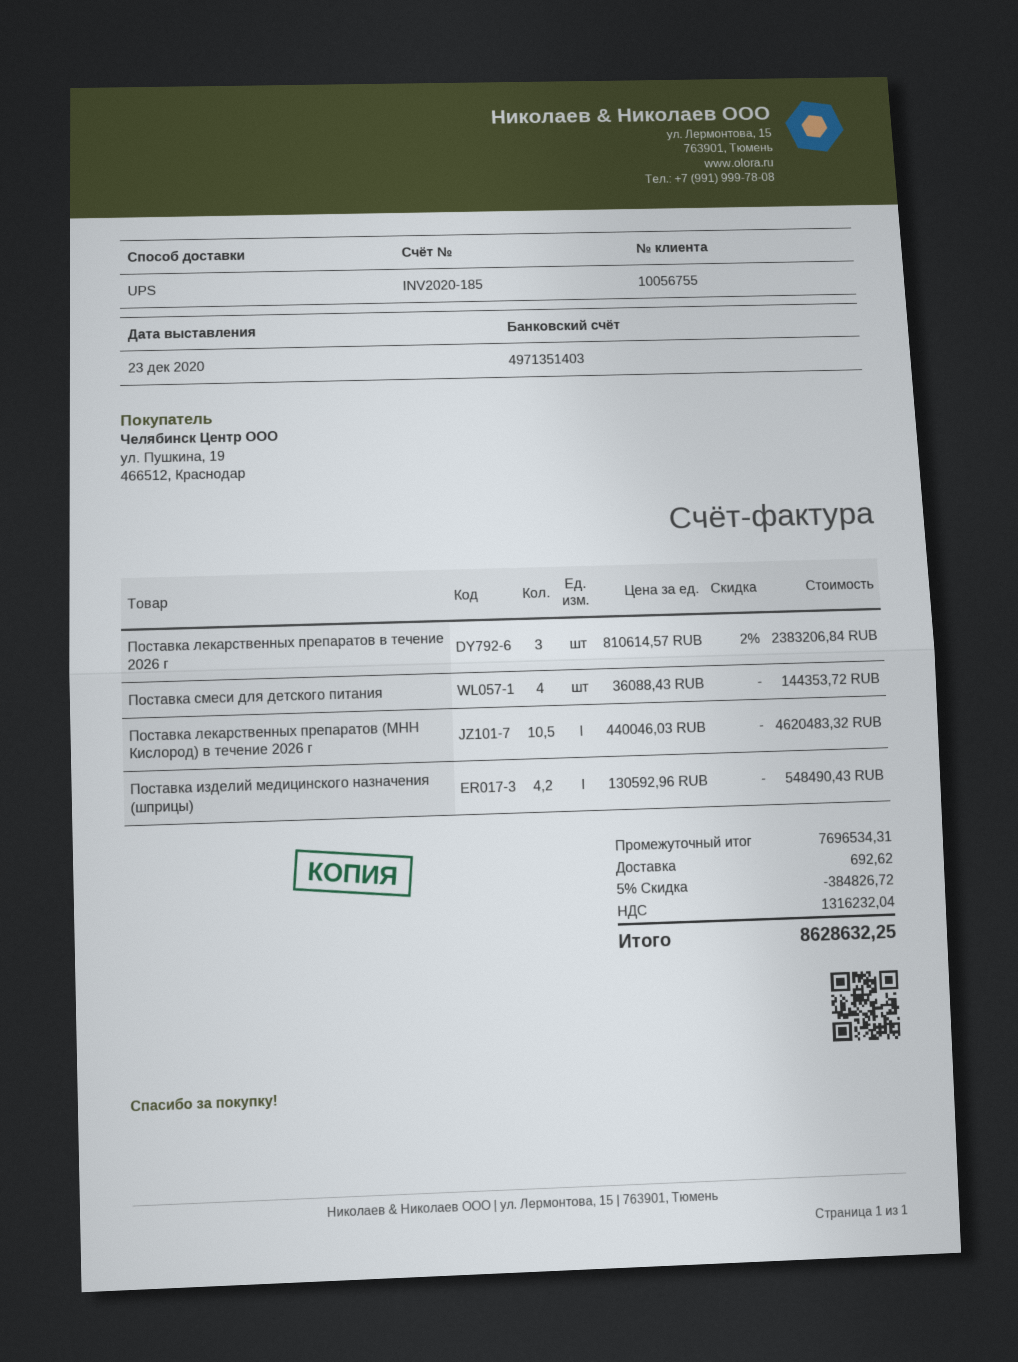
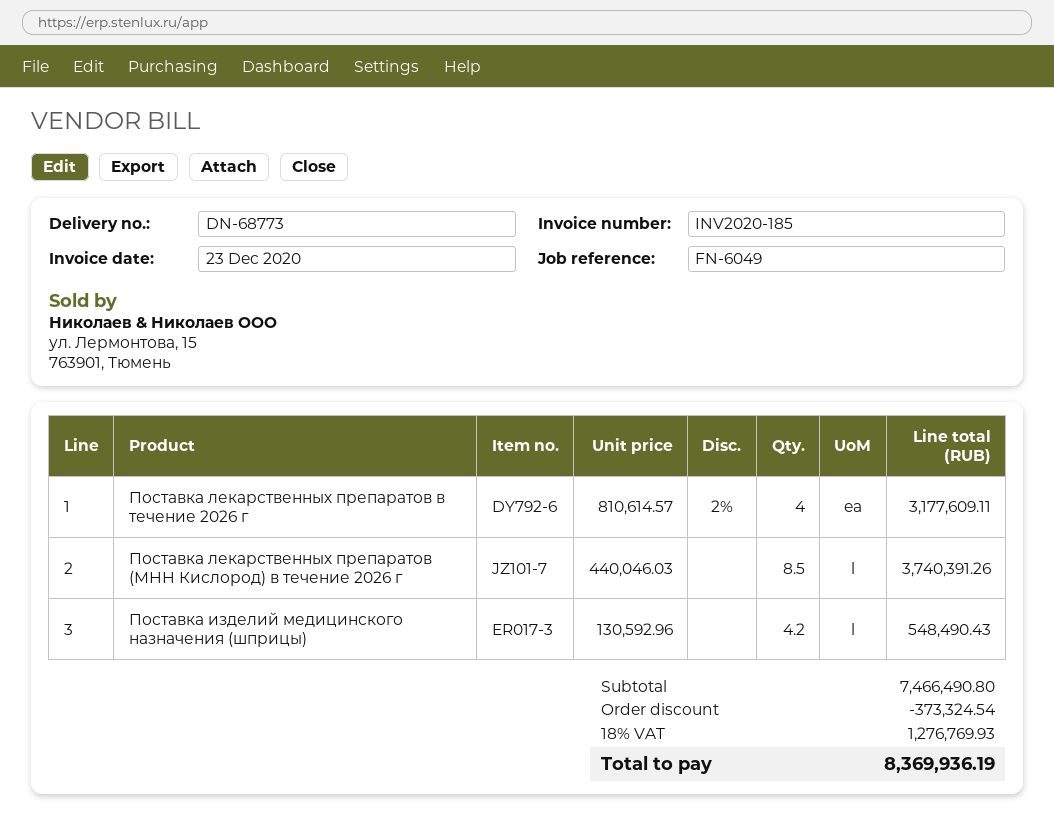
Поставка лекарственных препаратов в течение 2026 г: 3 x 810614.57 - 2% = 2383206.84 -> 4 x 810614.57 - 2% = 3177609.11
Поставка смеси для детского питания: 4 x 36088.43 = 144353.72 -> none
Поставка лекарственных препаратов (МНН Кислород) в течение 2026 г: 10.5 x 440046.03 = 4620483.32 -> 8.5 x 440046.03 = 3740391.26
subtotal: 7696534.31 -> 7466490.80
discount: 384826.72 -> 373324.54
shipping: 692.62 -> none
tax: 1316232.04 -> 1276769.93
total: 8628632.25 -> 8369936.19

